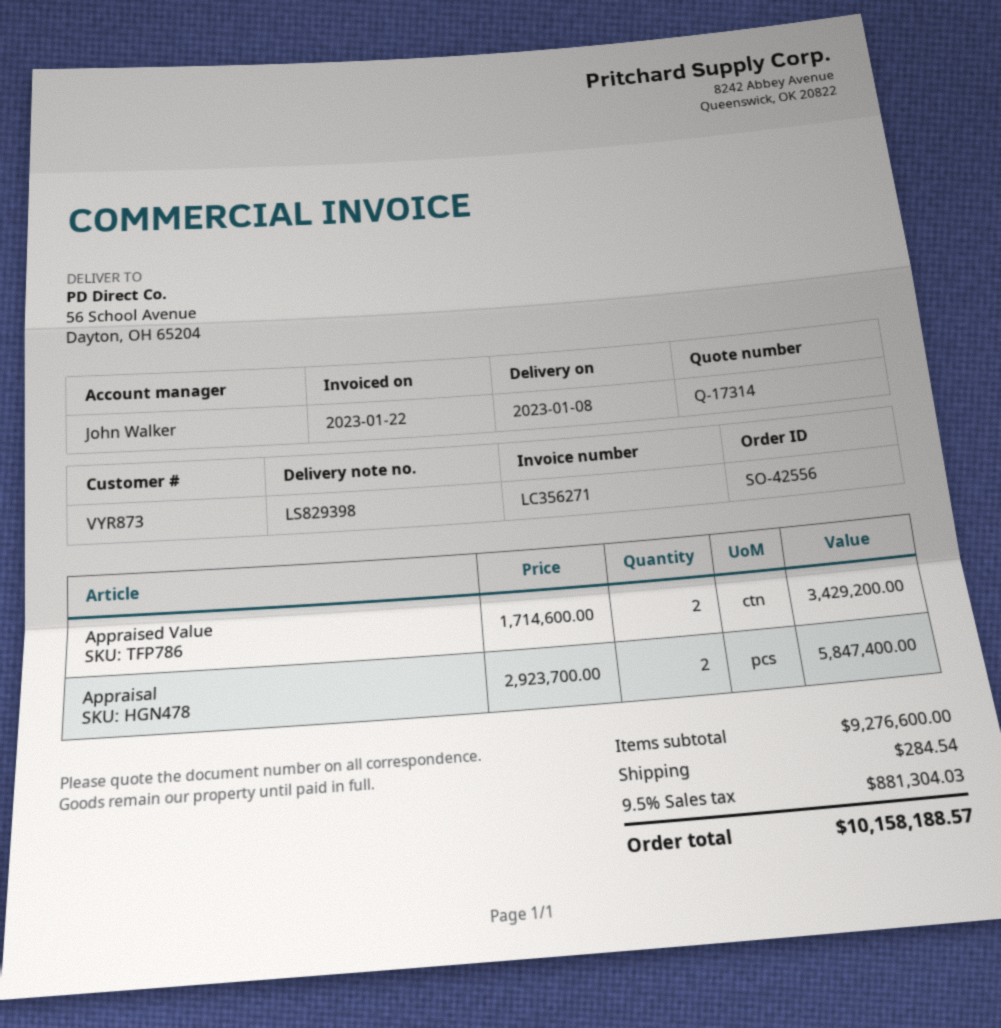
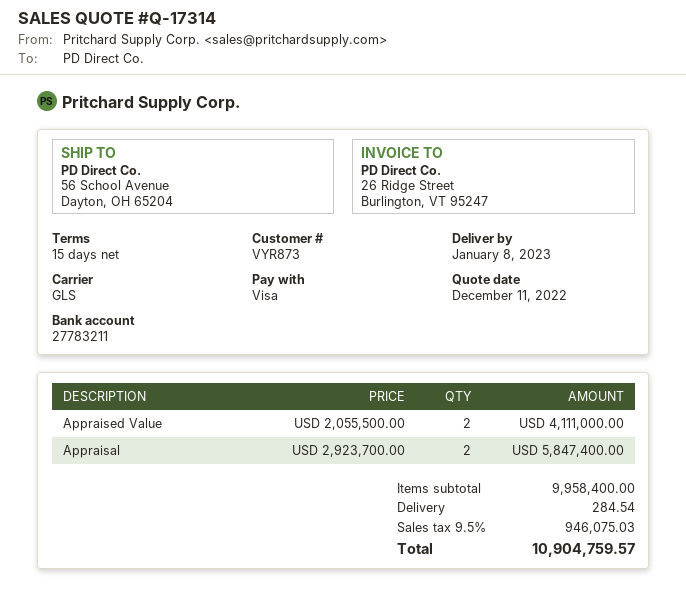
Appraised Value: 2 x 1714600.00 = 3429200.00 -> 2 x 2055500.00 = 4111000.00
subtotal: 9276600.00 -> 9958400.00
tax: 9.5% = 881304.03 -> 9.5% = 946075.03
total: 10158188.57 -> 10904759.57

